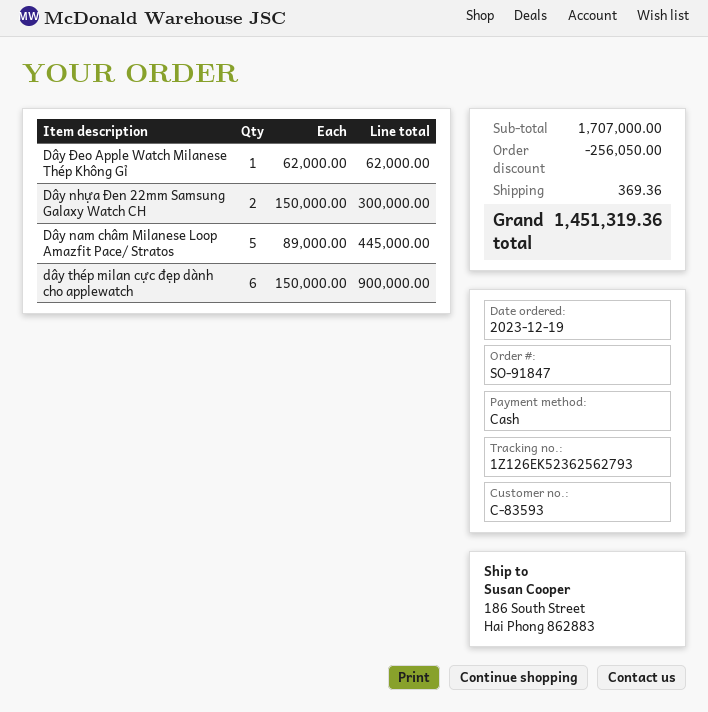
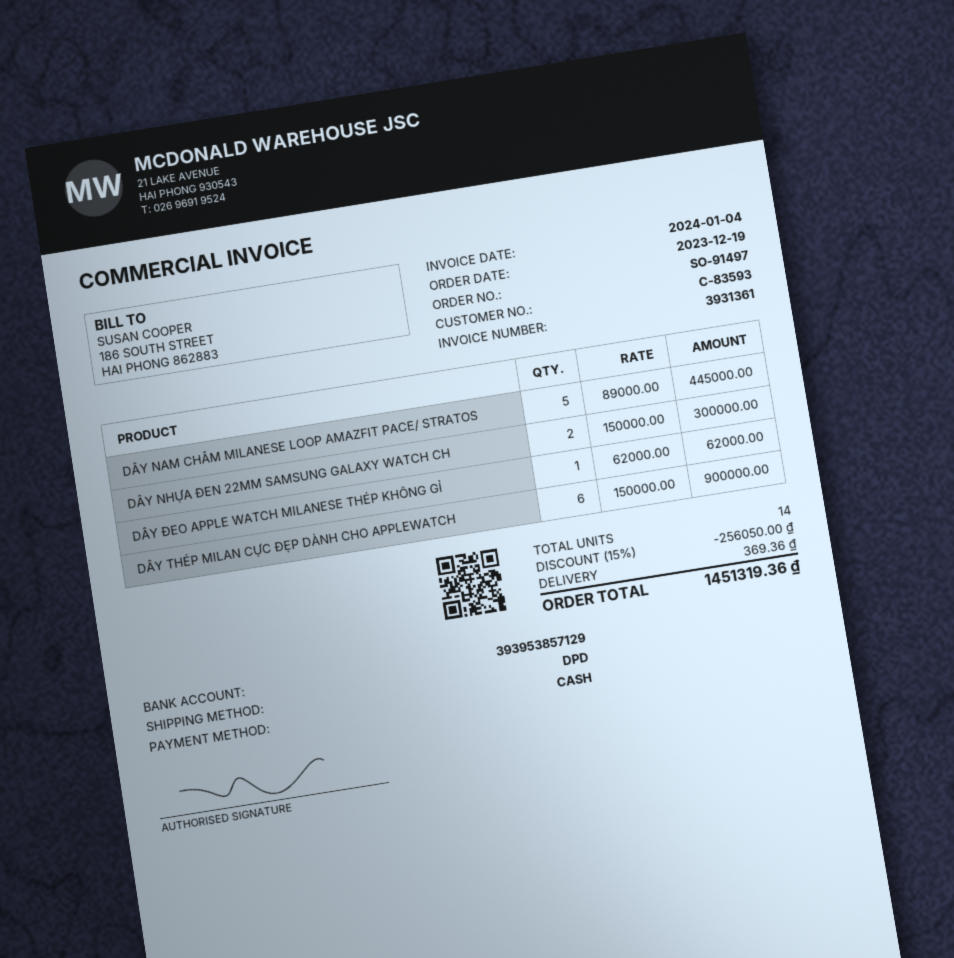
order number: SO-91847 -> SO-91497

